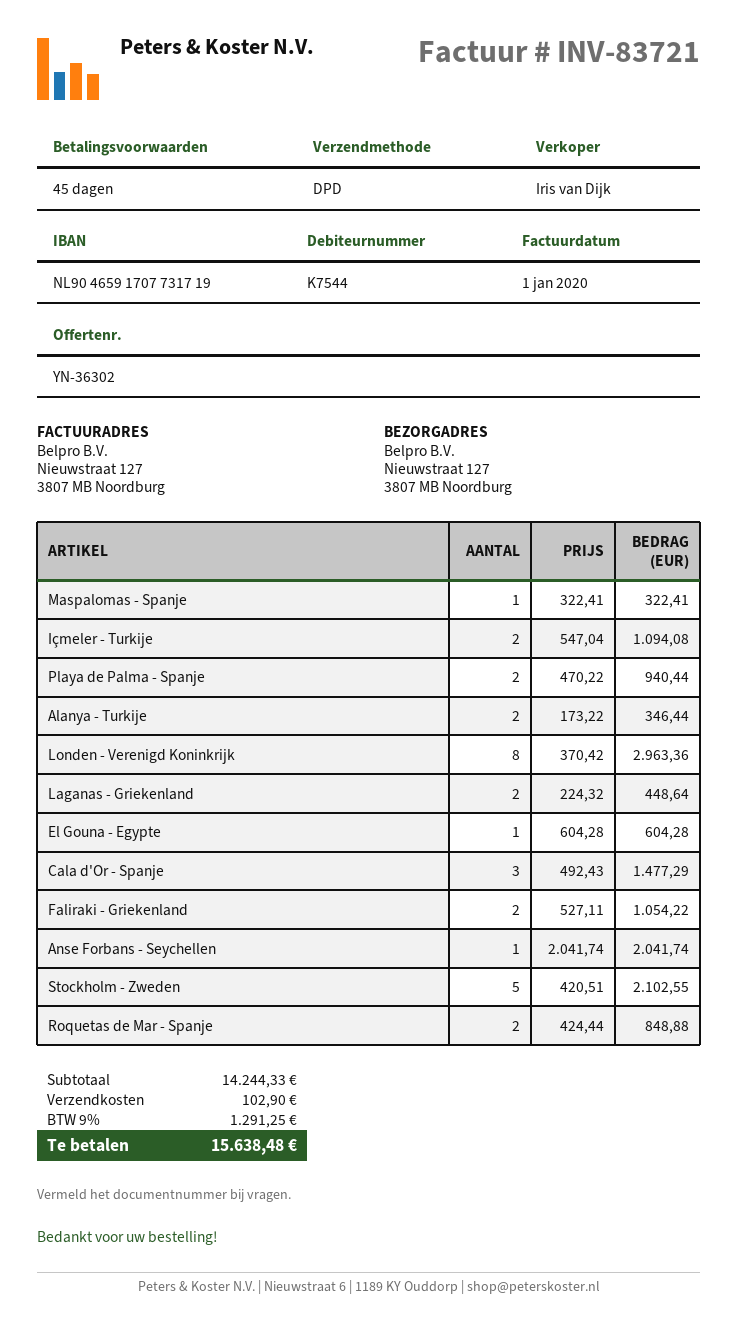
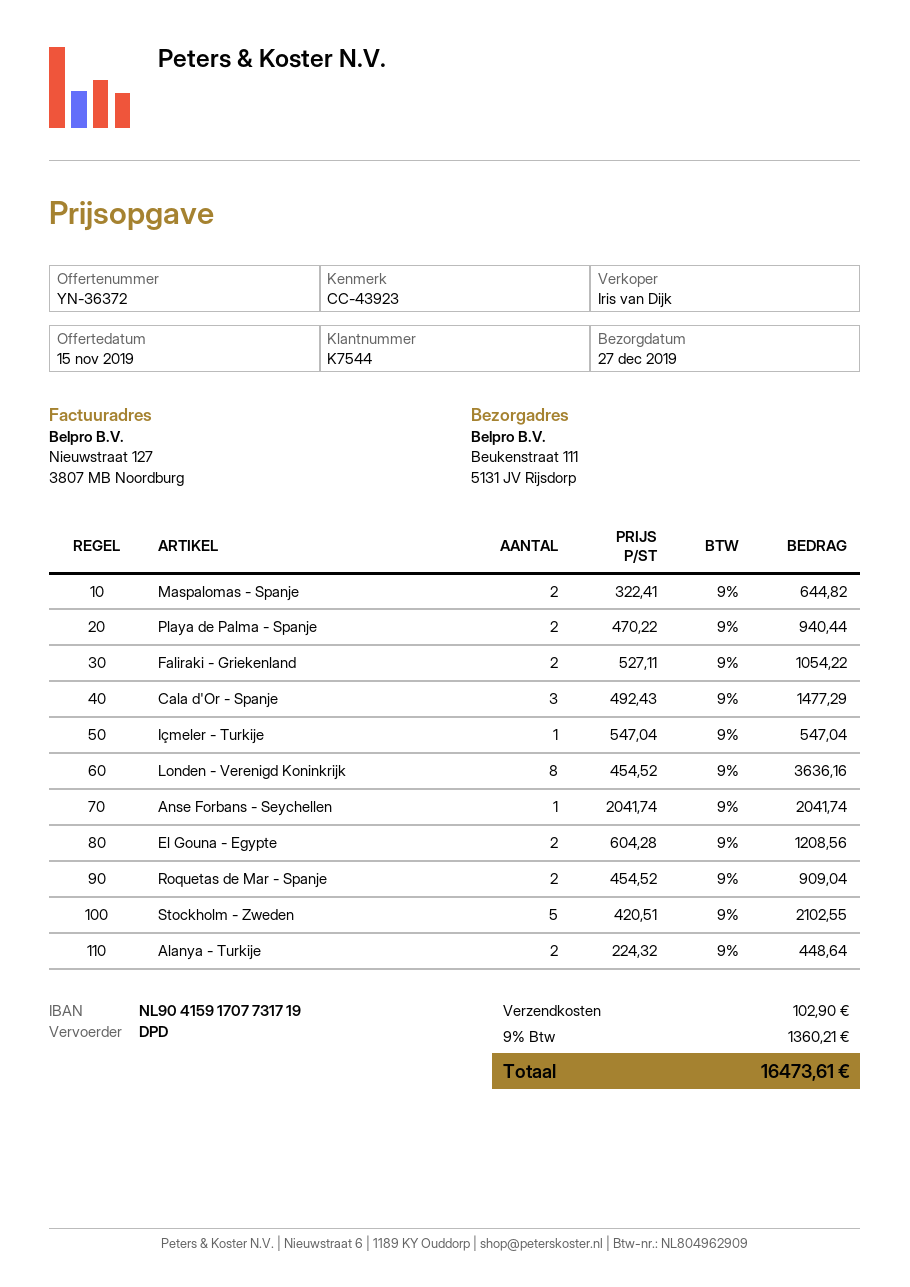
quote number: YN-36302 -> YN-36372
bank account: NL9046591707731719 -> NL9041591707731719
ship to: Nieuwstraat 127, 3807 MB Noordburg -> Beukenstraat 111, 5131 JV Rijsdorp
Maspalomas - Spanje: 1 x 322.41 = 322.41 -> 2 x 322.41 = 644.82
Içmeler - Turkije: 2 x 547.04 = 1094.08 -> 1 x 547.04 = 547.04
Alanya - Turkije: 2 x 173.22 = 346.44 -> 2 x 224.32 = 448.64
Londen - Verenigd Koninkrijk: 8 x 370.42 = 2963.36 -> 8 x 454.52 = 3636.16
Laganas - Griekenland: 2 x 224.32 = 448.64 -> none
El Gouna - Egypte: 1 x 604.28 = 604.28 -> 2 x 604.28 = 1208.56
Roquetas de Mar - Spanje: 2 x 424.44 = 848.88 -> 2 x 454.52 = 909.04
tax: 9% = 1291.25 -> 9% = 1360.21
total: 15638.48 -> 16473.61

